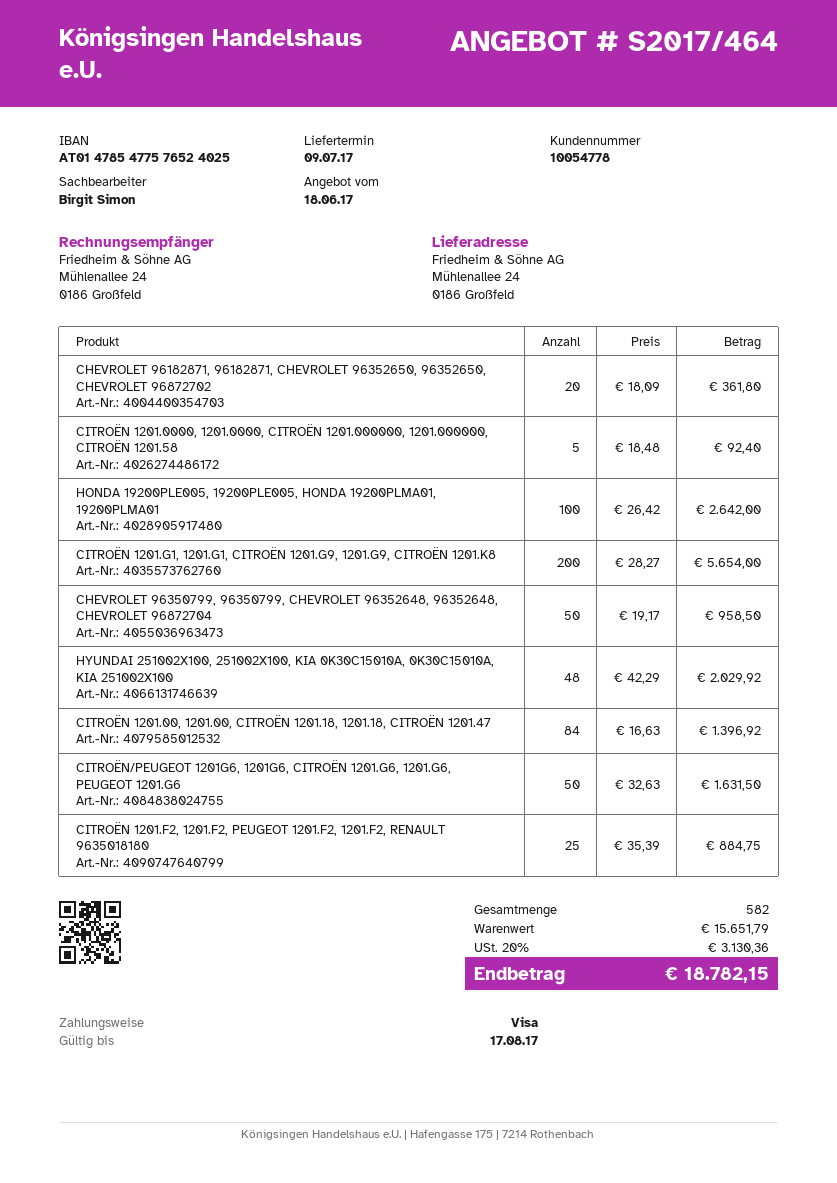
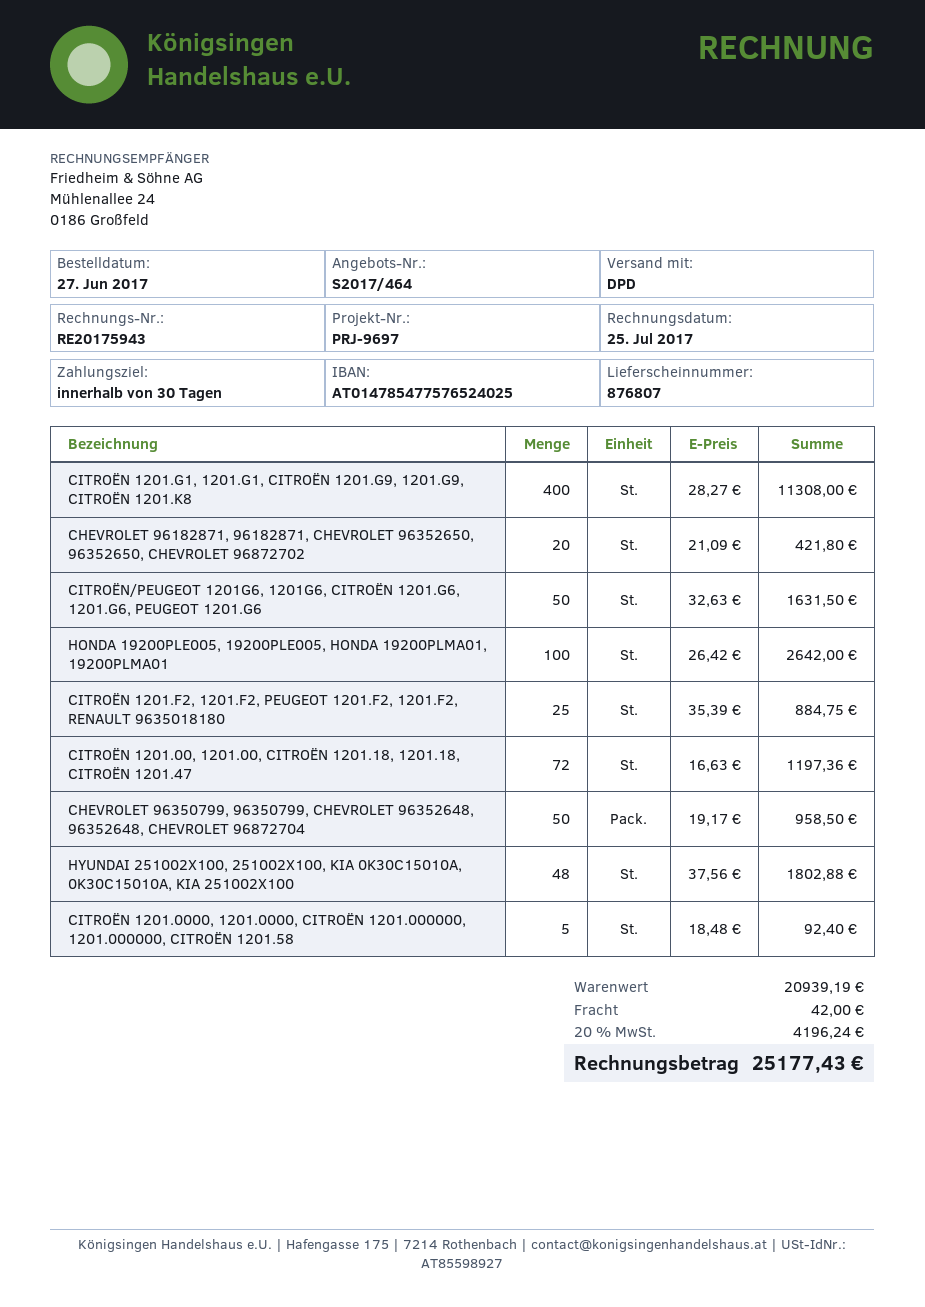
CHEVROLET 96182871, 96182871, CHEVROLET 96352650, 96352650, CHEVROLET 96872702: 20 x 18.09 = 361.80 -> 20 x 21.09 = 421.80
CITROËN 1201.G1, 1201.G1, CITROËN 1201.G9, 1201.G9, CITROËN 1201.K8: 200 x 28.27 = 5654.00 -> 400 x 28.27 = 11308.00
HYUNDAI 251002X100, 251002X100, KIA 0K30C15010A, 0K30C15010A, KIA 251002X100: 48 x 42.29 = 2029.92 -> 48 x 37.56 = 1802.88
CITROËN 1201.00, 1201.00, CITROËN 1201.18, 1201.18, CITROËN 1201.47: 84 x 16.63 = 1396.92 -> 72 x 16.63 = 1197.36
subtotal: 15651.79 -> 20939.19
shipping: none -> 42.00
tax: 20% = 3130.36 -> 20% = 4196.24
total: 18782.15 -> 25177.43

